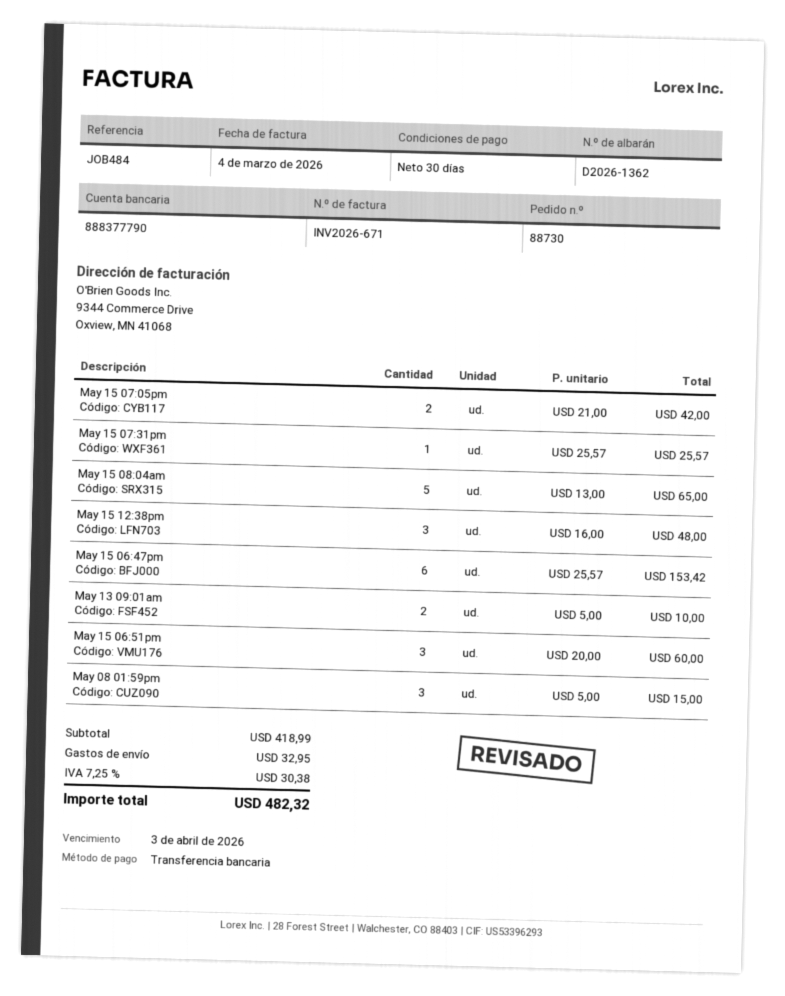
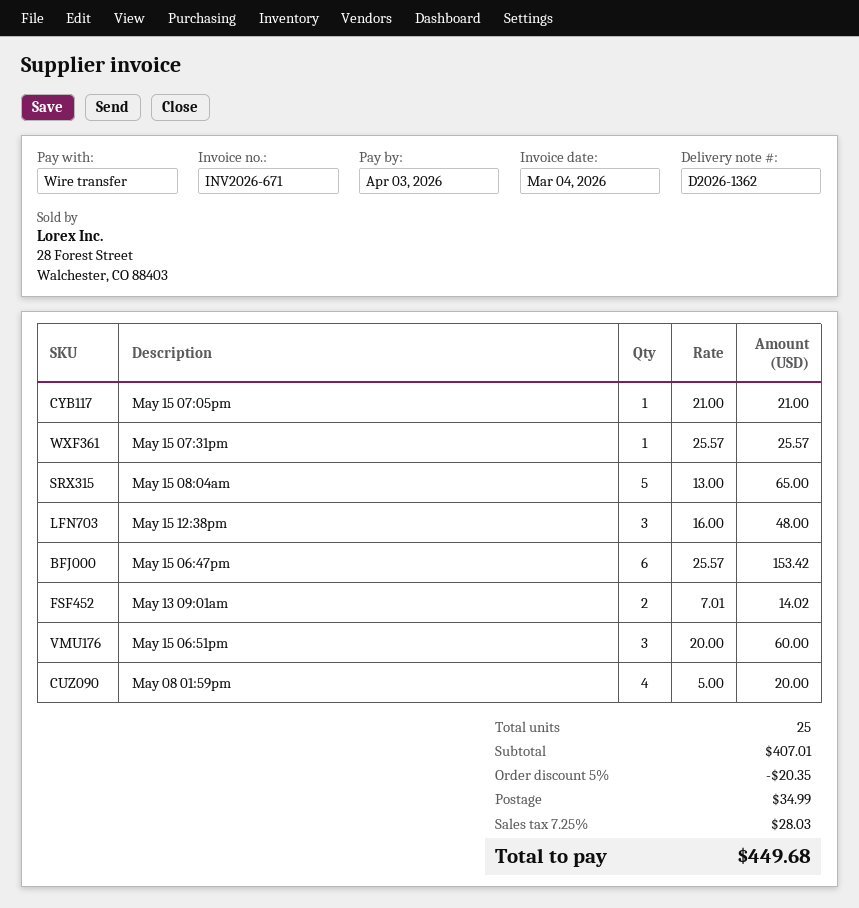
May 15 07:05pm: 2 x 21.00 = 42.00 -> 1 x 21.00 = 21.00
May 13 09:01am: 2 x 5.00 = 10.00 -> 2 x 7.01 = 14.02
May 08 01:59pm: 3 x 5.00 = 15.00 -> 4 x 5.00 = 20.00
subtotal: 418.99 -> 407.01
discount: none -> 5% = 20.35
shipping: 32.95 -> 34.99
tax: 7.25% = 30.38 -> 7.25% = 28.03
total: 482.32 -> 449.68

